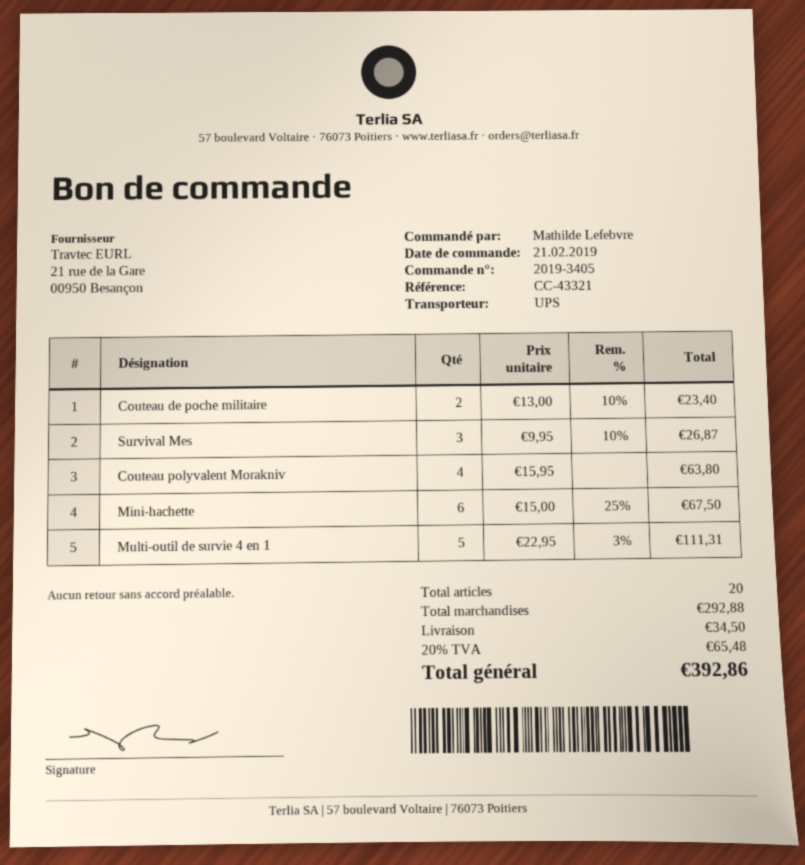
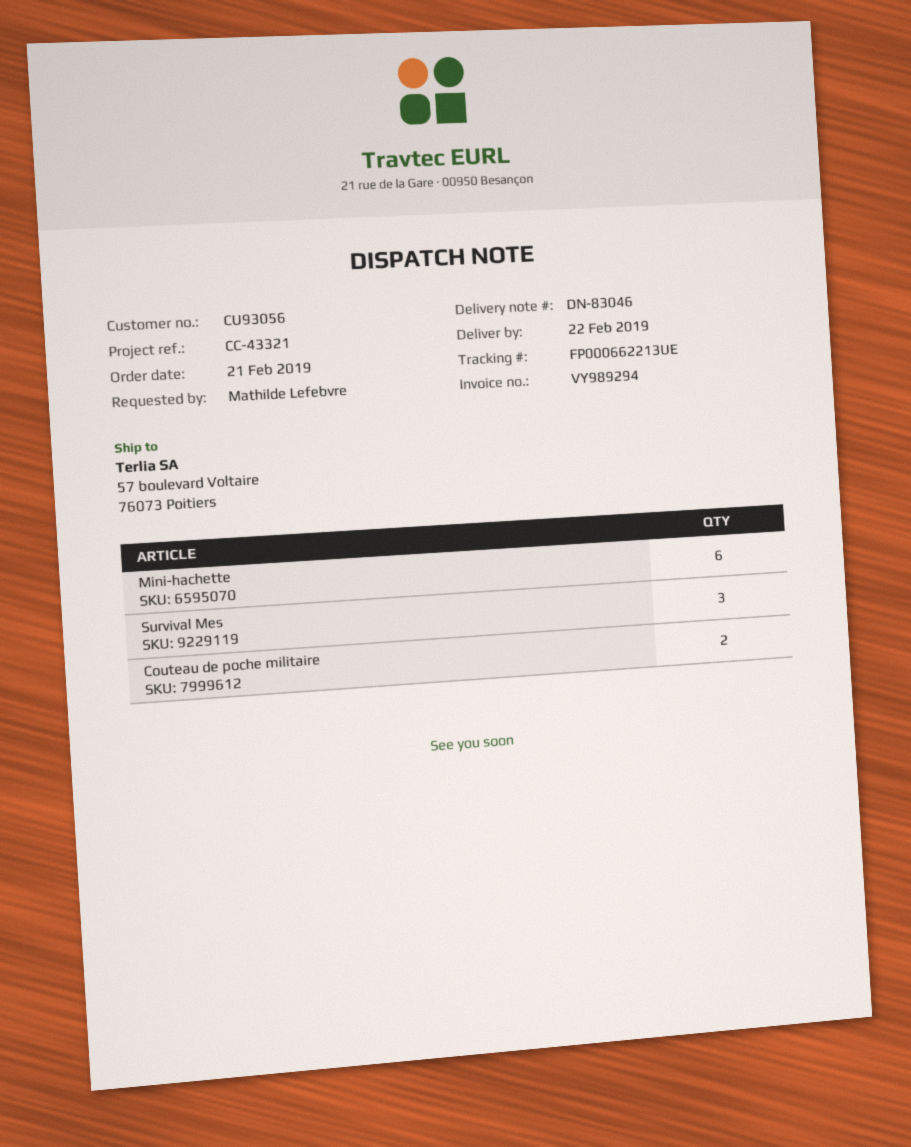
Couteau polyvalent Morakniv: 4 -> none
Multi-outil de survie 4 en 1: 5 -> none

